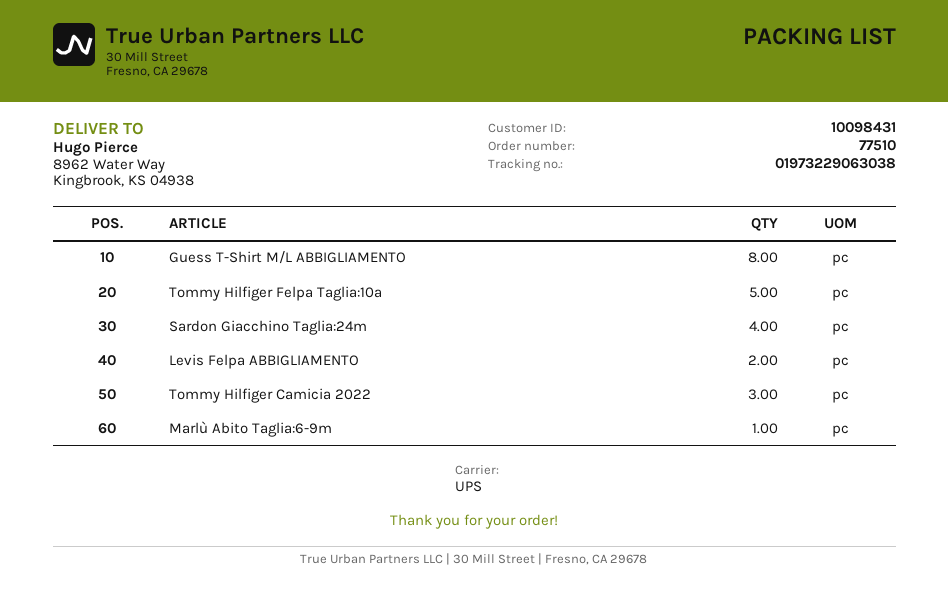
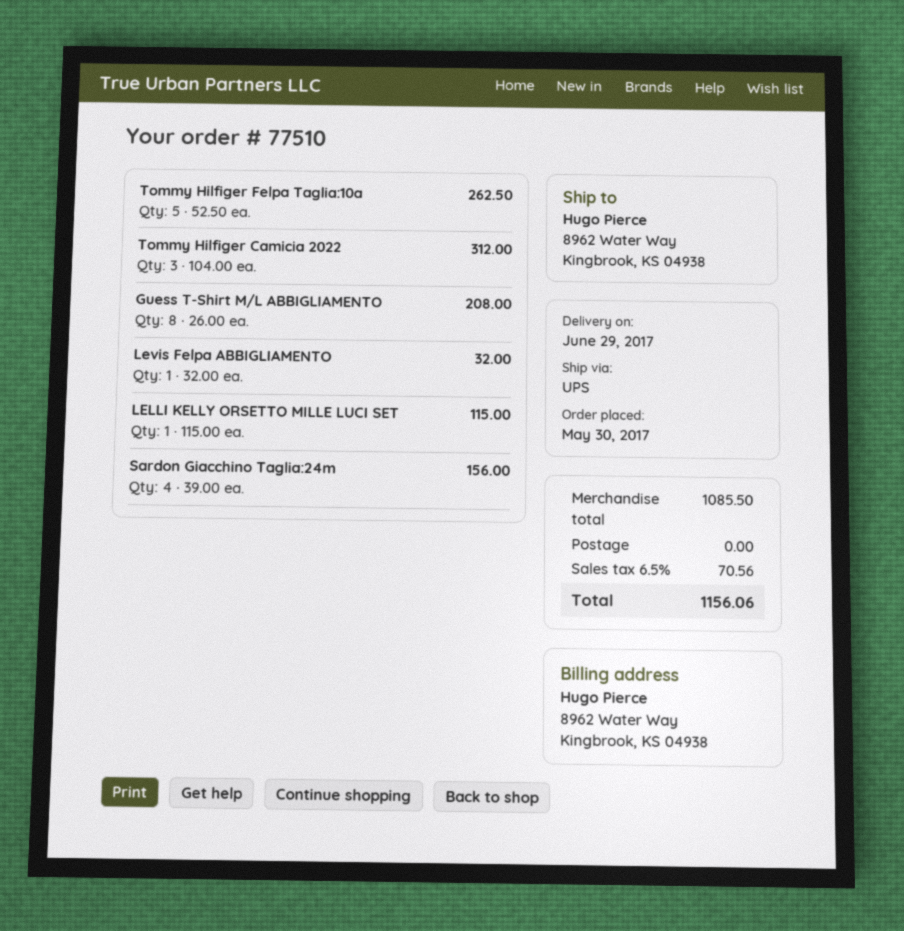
Levis Felpa ABBIGLIAMENTO: 2 -> 1
Marlù Abito Taglia:6-9m: 1 -> none
LELLI KELLY ORSETTO MILLE LUCI SET: none -> 1

